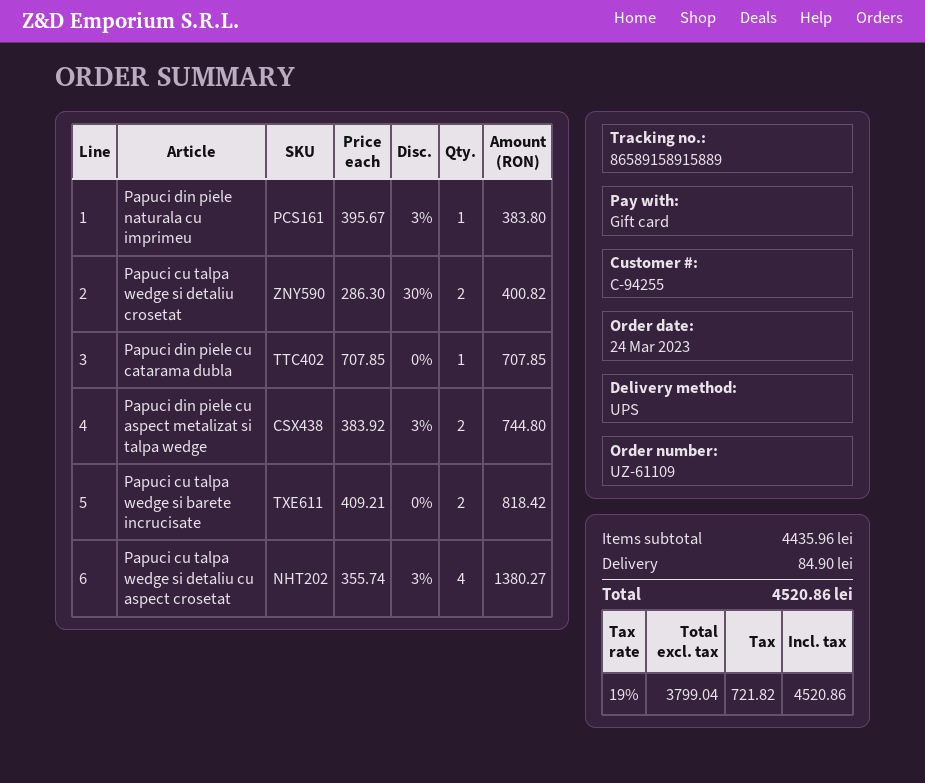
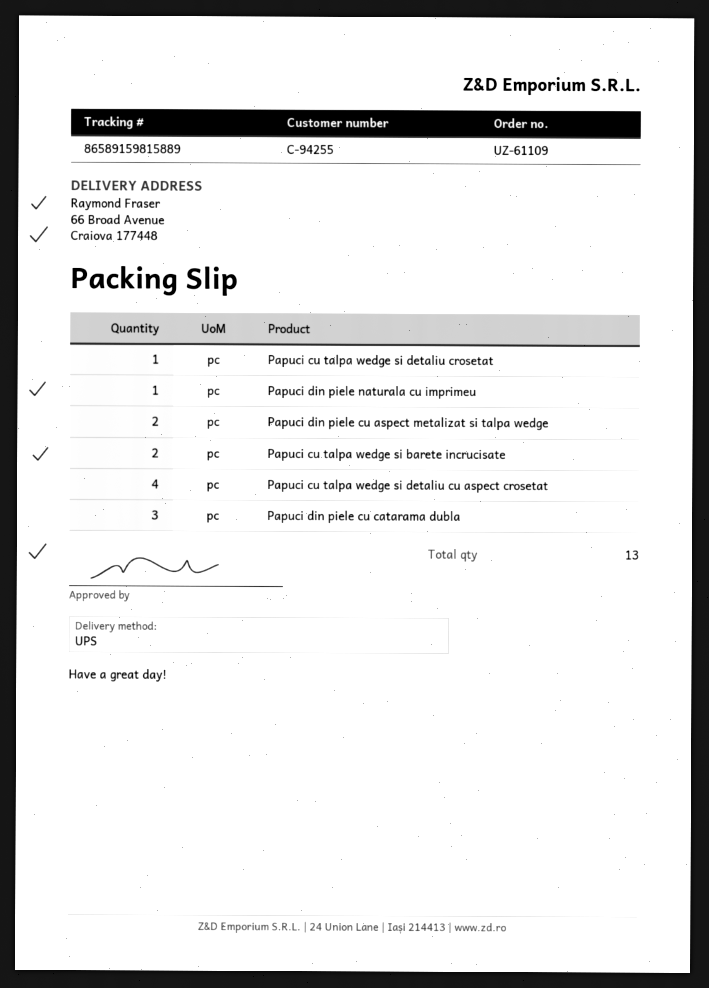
tracking number: 86589158915889 -> 86589159815889
Papuci cu talpa wedge si detaliu crosetat: 2 -> 1
Papuci din piele cu catarama dubla: 1 -> 3

